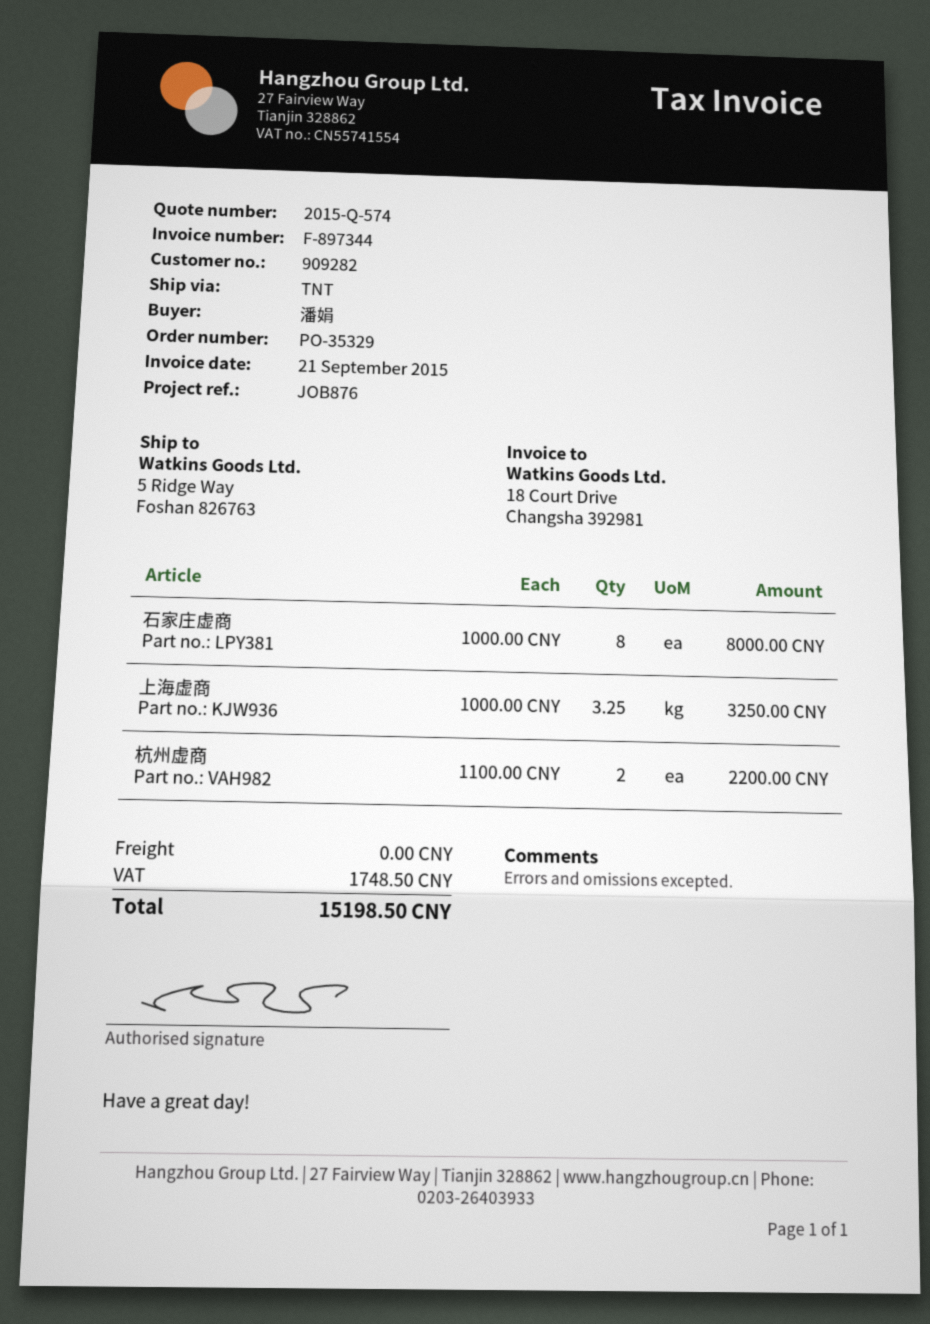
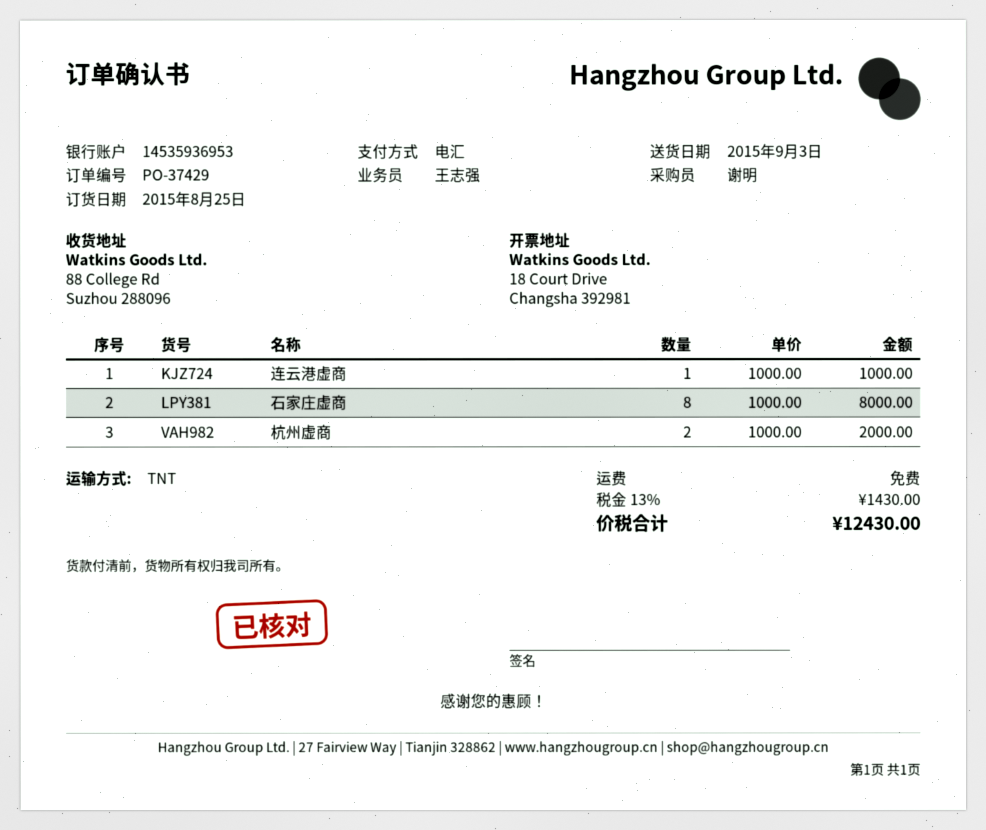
order number: PO-35329 -> PO-37429
ordered by: 潘娟 -> 谢明
ship to: 5 Ridge Way, Foshan 826763 -> 88 College Rd, Suzhou 288096
上海虚商: 3.25 x 1000.00 = 3250.00 -> none
杭州虚商: 2 x 1100.00 = 2200.00 -> 2 x 1000.00 = 2000.00
连云港虚商: none -> 1 x 1000.00 = 1000.00
tax: 1748.50 -> 1430.00
total: 15198.50 -> 12430.00

